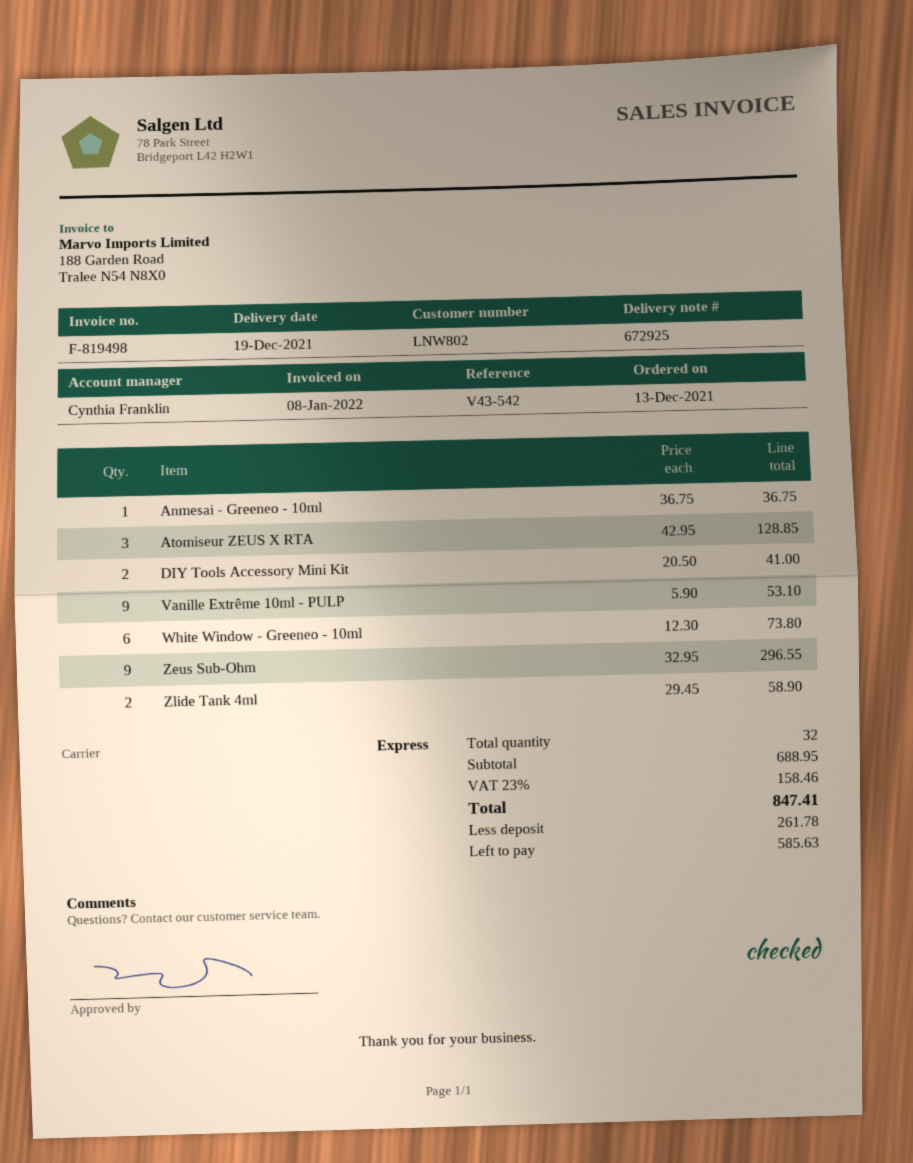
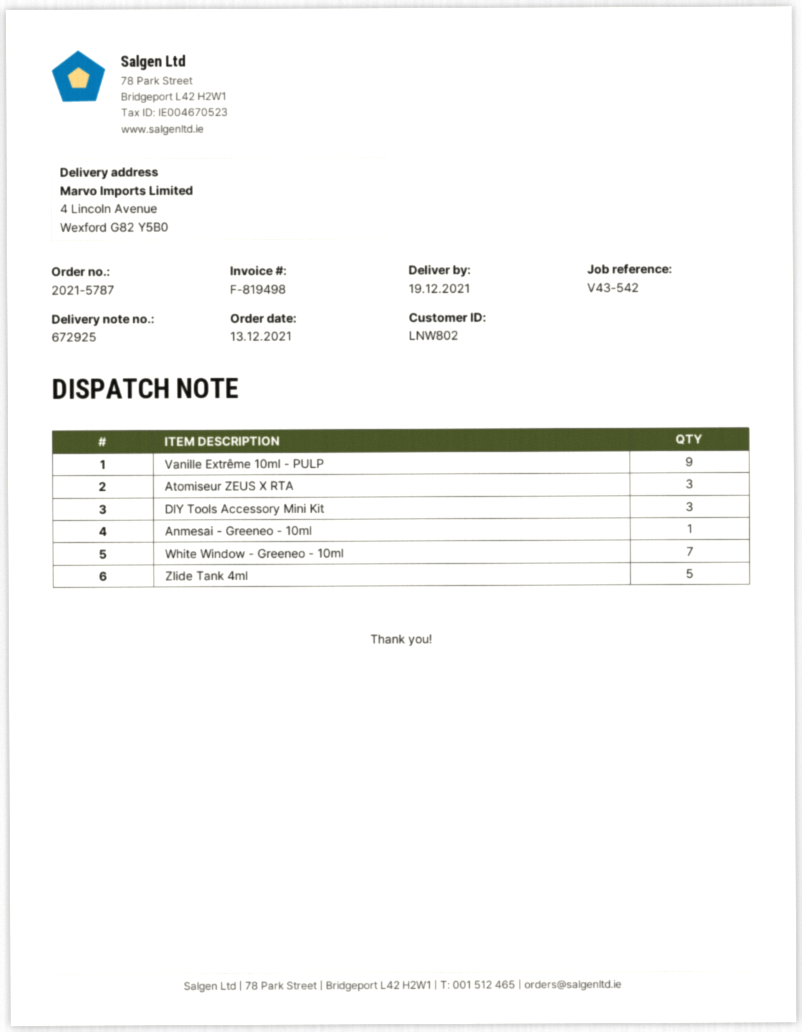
DIY Tools Accessory Mini Kit: 2 -> 3
White Window - Greeneo - 10ml: 6 -> 7
Zeus Sub-Ohm: 9 -> none
Zlide Tank 4ml: 2 -> 5

